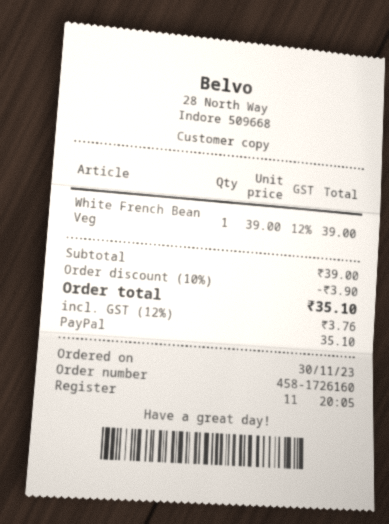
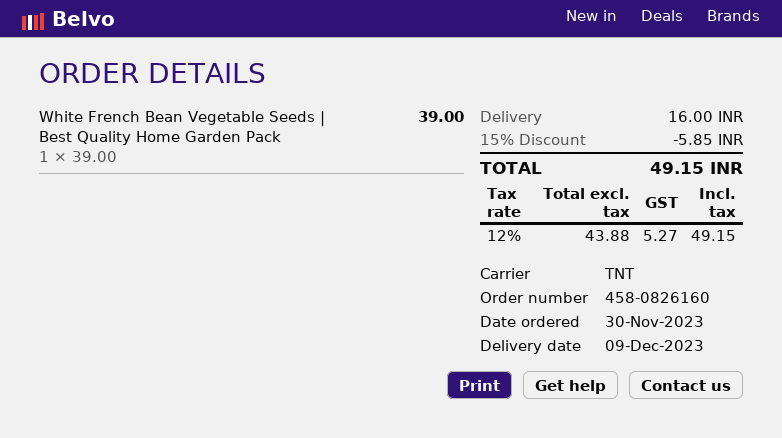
order number: 458-1726160 -> 458-0826160
discount: 10% = 3.90 -> 15% = 5.85
shipping: none -> 16.00
tax: 12% = 3.76 -> 12% = 5.27
total: 35.10 -> 49.15

